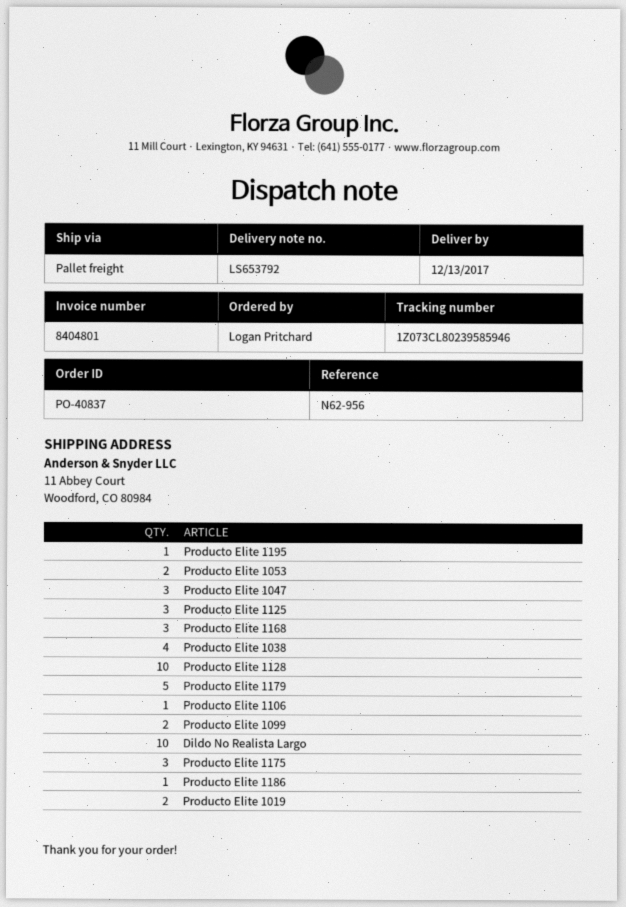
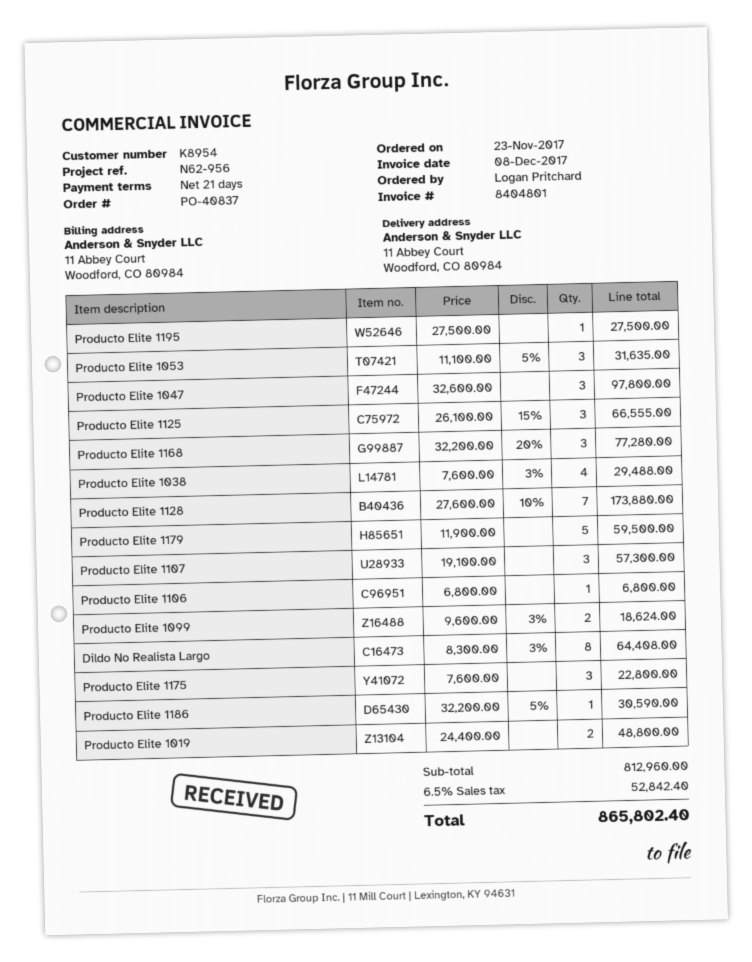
Producto Elite 1053: 2 -> 3
Producto Elite 1128: 10 -> 7
Dildo No Realista Largo: 10 -> 8
Producto Elite 1107: none -> 3

